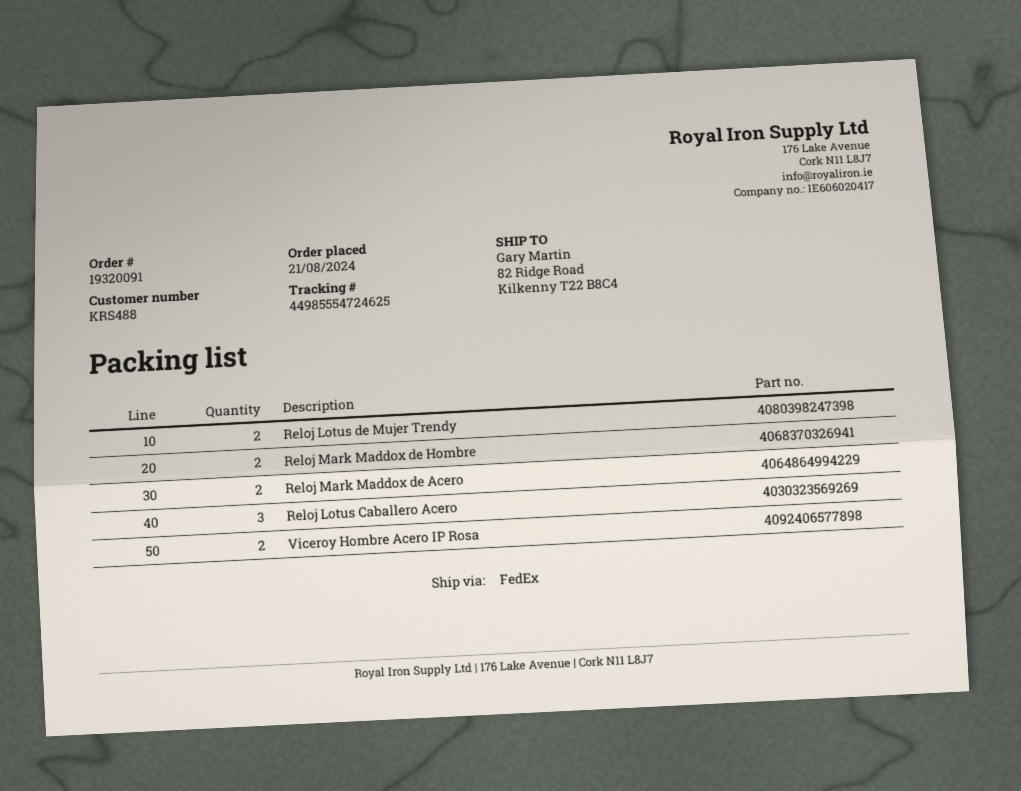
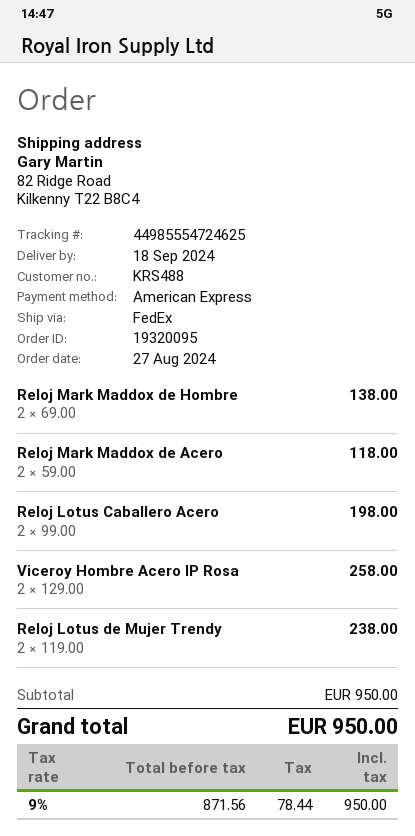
order number: 19320091 -> 19320095
order date: 2024-08-21 -> 2024-08-27
Reloj Lotus Caballero Acero: 3 -> 2

